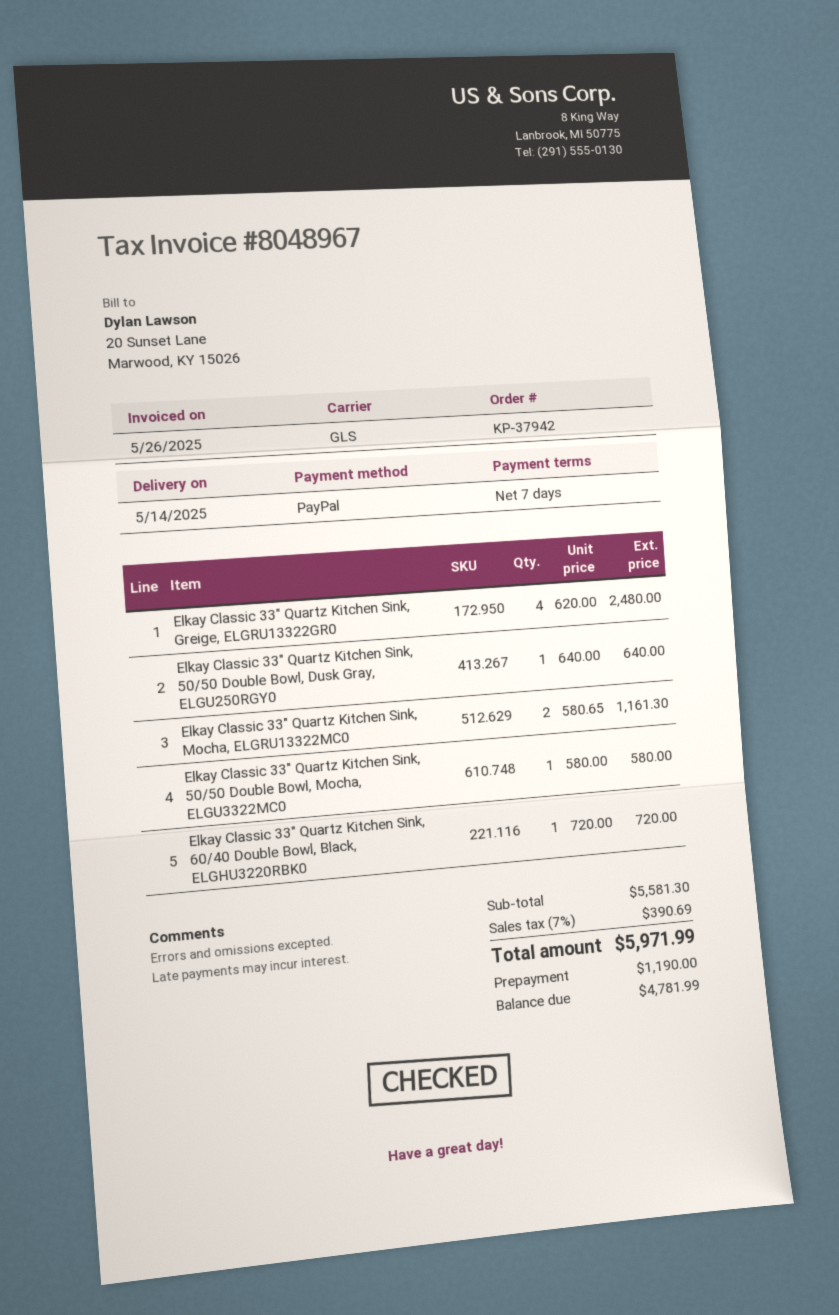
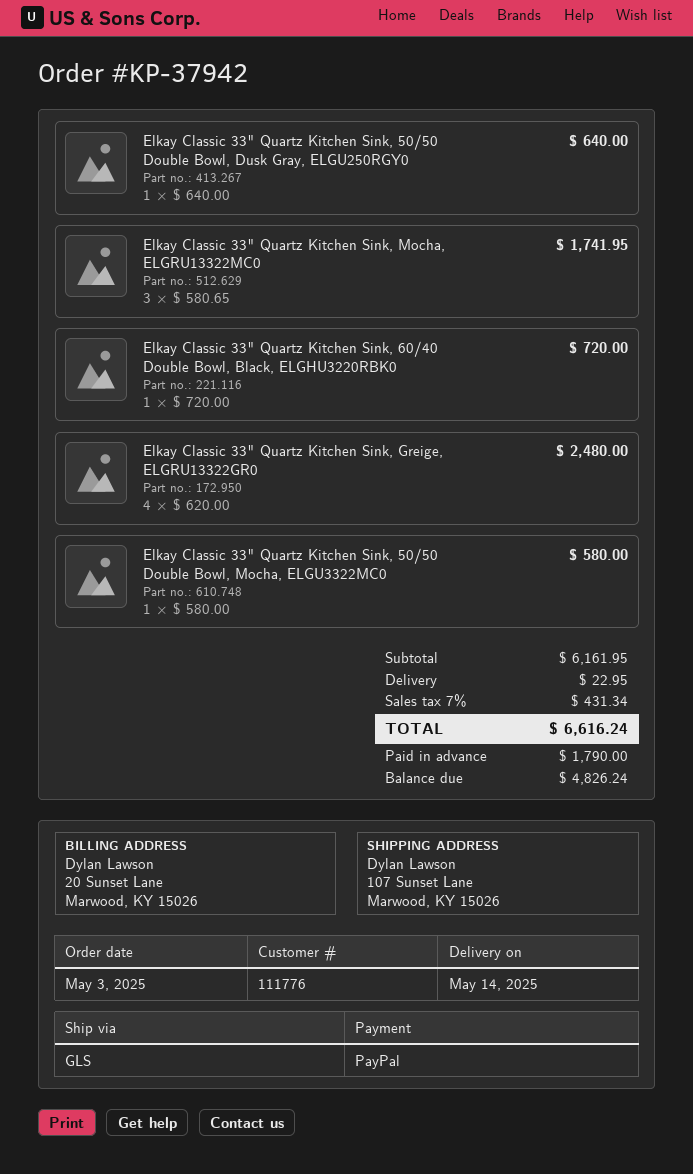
Elkay Classic 33" Quartz Kitchen Sink, Mocha, ELGRU13322MC0: 2 x 580.65 = 1161.30 -> 3 x 580.65 = 1741.95
subtotal: 5581.30 -> 6161.95
shipping: none -> 22.95
tax: 7% = 390.69 -> 7% = 431.34
total: 5971.99 -> 6616.24
deposit: 1190.00 -> 1790.00
balance: 4781.99 -> 4826.24

